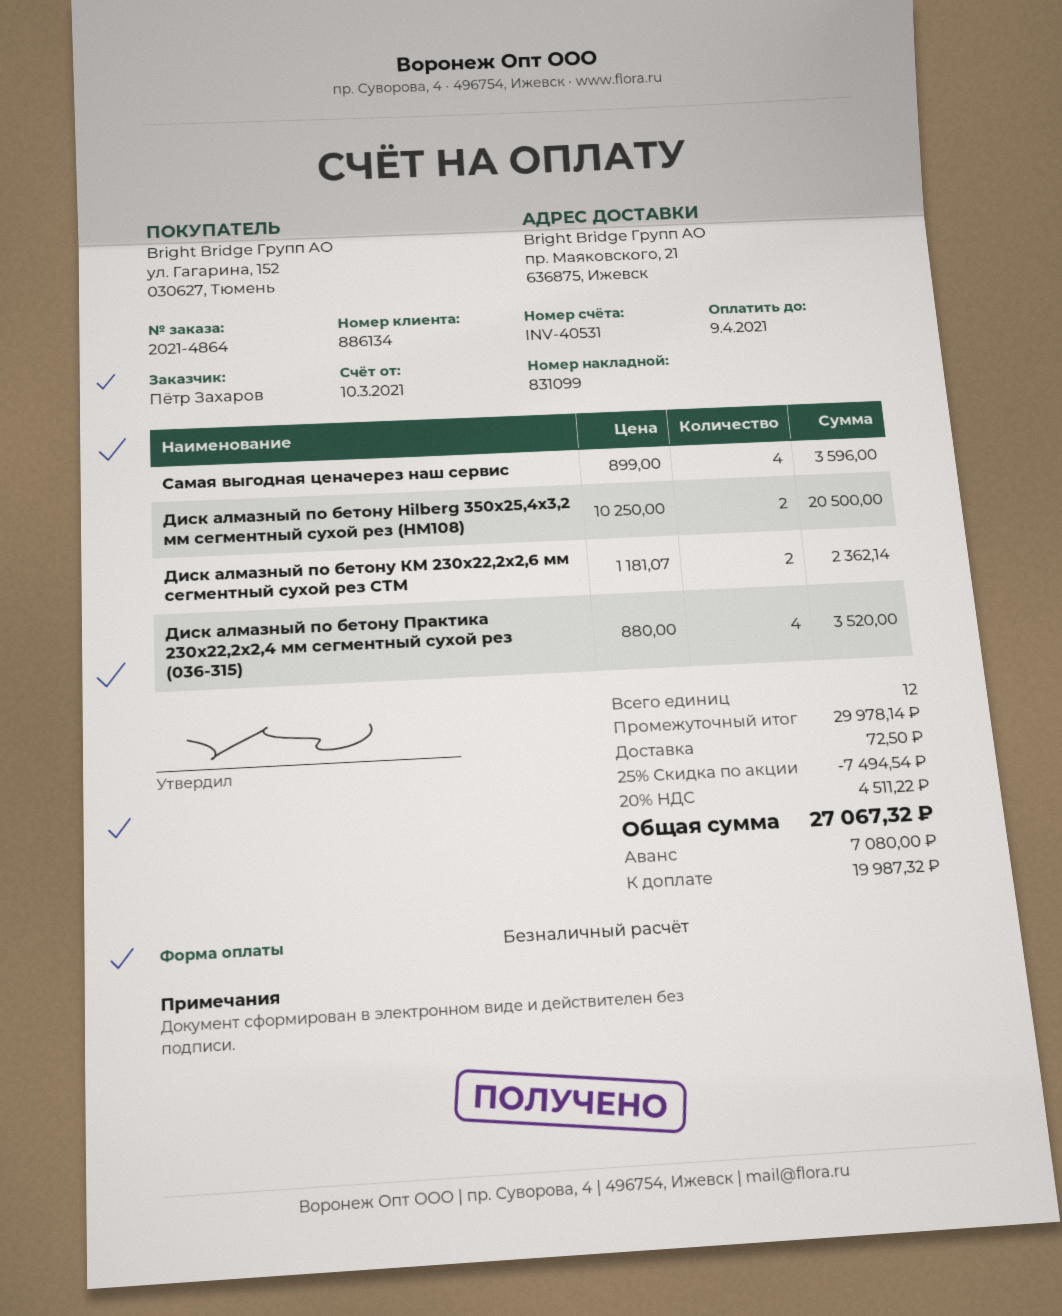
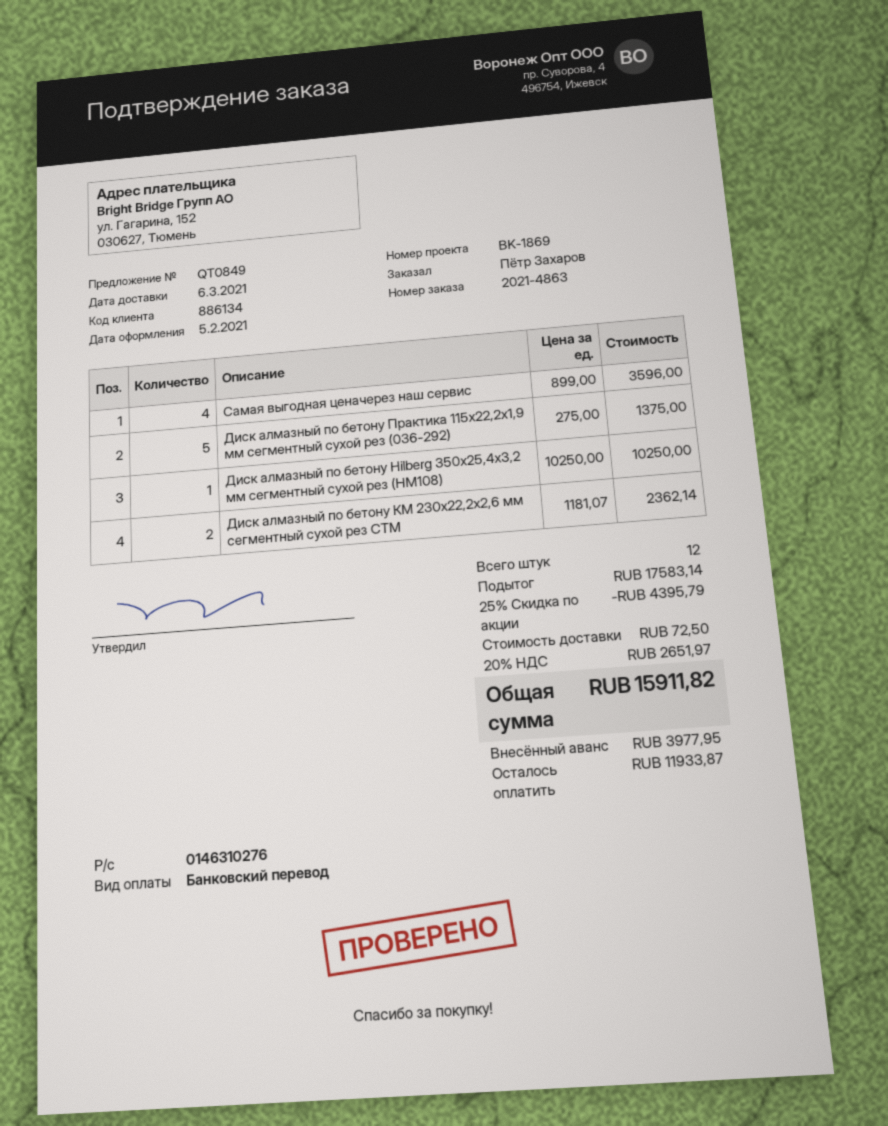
order number: 2021-4864 -> 2021-4863
Диск алмазный по бетону Hilberg 350x25,4x3,2 мм сегментный сухой рез (HM108): 2 x 10250.00 = 20500.00 -> 1 x 10250.00 = 10250.00
Диск алмазный по бетону Практика 230х22,2х2,4 мм сегментный сухой рез (036-315): 4 x 880.00 = 3520.00 -> none
Диск алмазный по бетону Практика 115х22,2х1,9 мм сегментный сухой рез (036-292): none -> 5 x 275.00 = 1375.00
subtotal: 29978.14 -> 17583.14
discount: 25% = 7494.54 -> 25% = 4395.79
tax: 20% = 4511.22 -> 20% = 2651.97
total: 27067.32 -> 15911.82
deposit: 7080.00 -> 3977.95
balance: 19987.32 -> 11933.87

